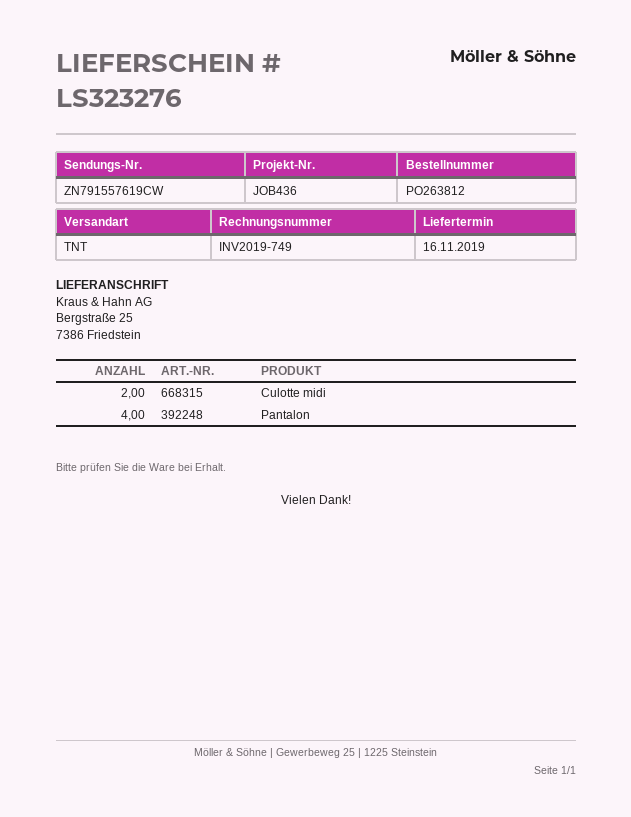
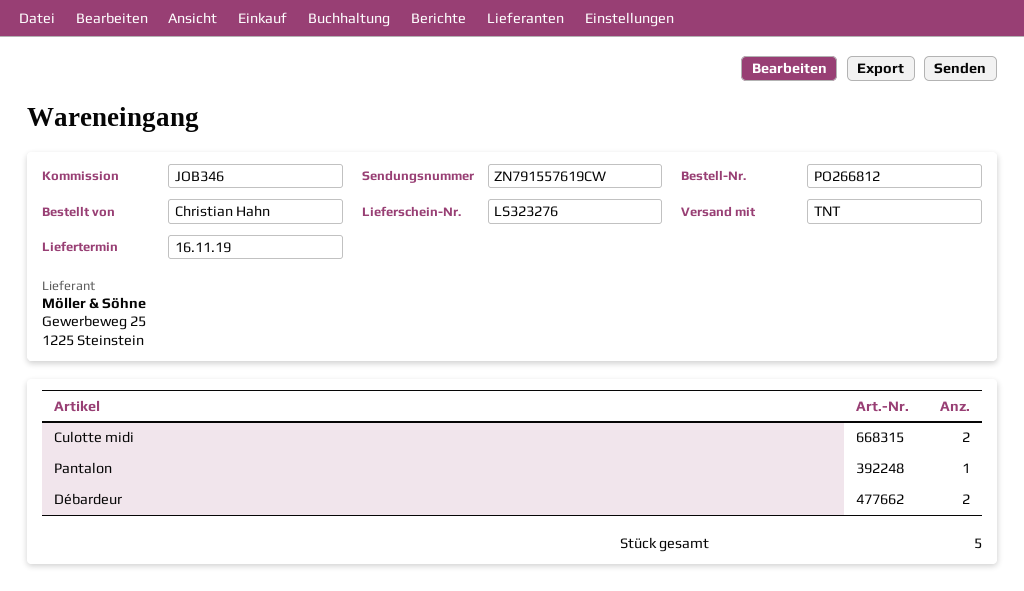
order number: PO263812 -> PO266812
reference: JOB436 -> JOB346
Pantalon: 4 -> 1
Débardeur: none -> 2

